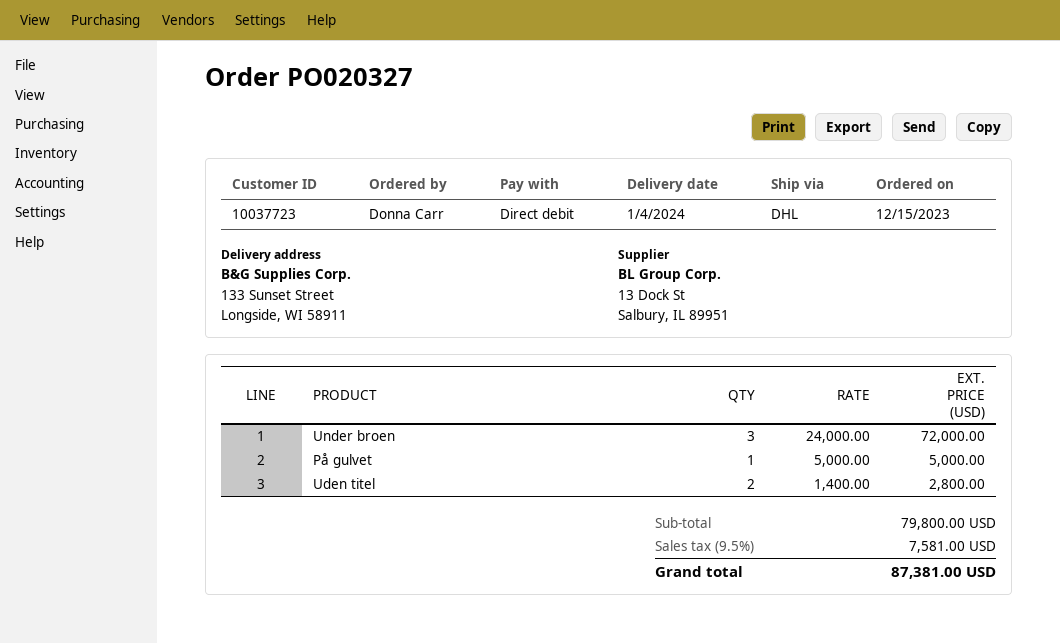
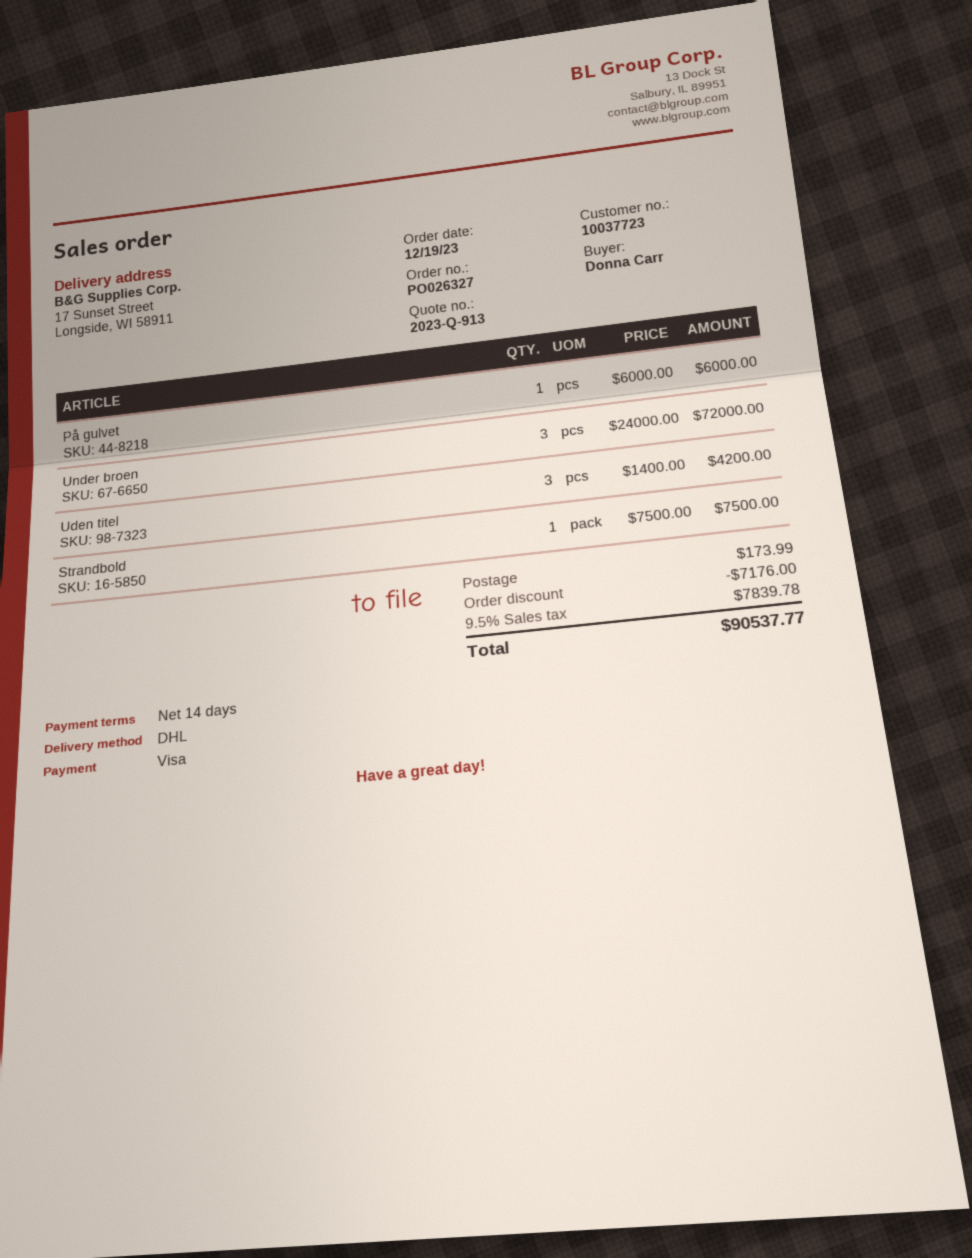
order number: PO020327 -> PO026327
order date: 2023-12-15 -> 2023-12-19
payment method: direct debit -> Visa
ship to: 133 Sunset Street, Longside, WI 58911 -> 17 Sunset Street, Longside, WI 58911
På gulvet: 1 x 5000.00 = 5000.00 -> 1 x 6000.00 = 6000.00
Uden titel: 2 x 1400.00 = 2800.00 -> 3 x 1400.00 = 4200.00
Strandbold: none -> 1 x 7500.00 = 7500.00
discount: none -> 7176.00
shipping: none -> 173.99
tax: 9.5% = 7581.00 -> 9.5% = 7839.78
total: 87381.00 -> 90537.77

